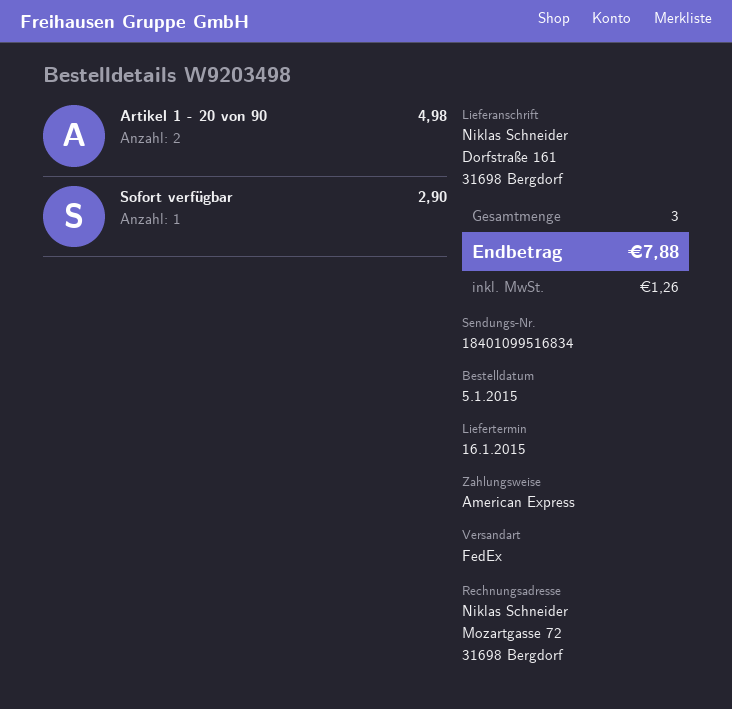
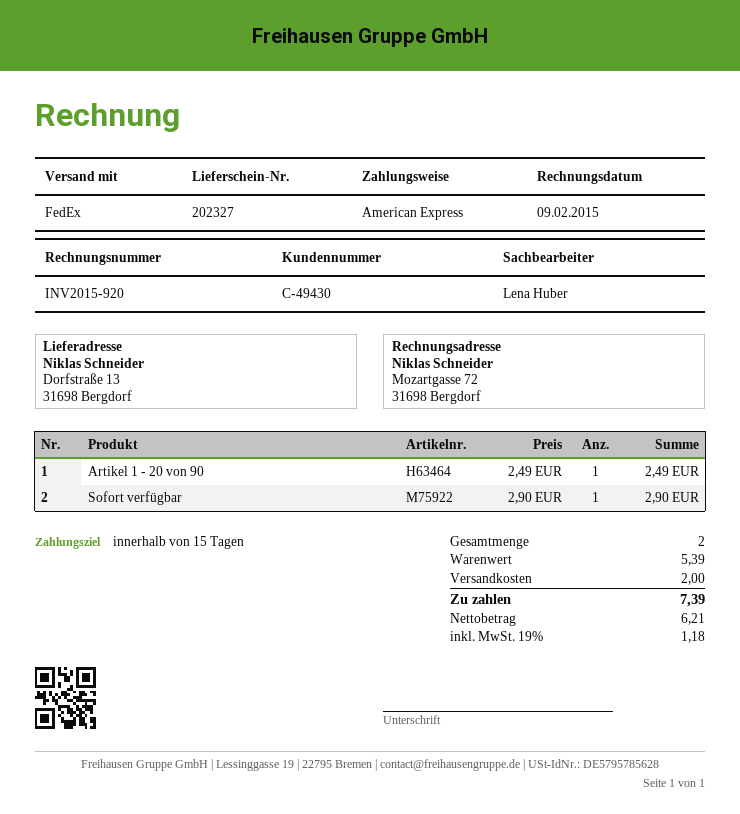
ship to: Dorfstraße 161, 31698 Bergdorf -> Dorfstraße 13, 31698 Bergdorf
Artikel 1 - 20 von 90: 2 for 4.98 -> 1 for 2.49
total quantity: 3 -> 2
shipping: none -> 2.00
tax: 1.26 -> 1.18
total: 7.88 -> 7.39

